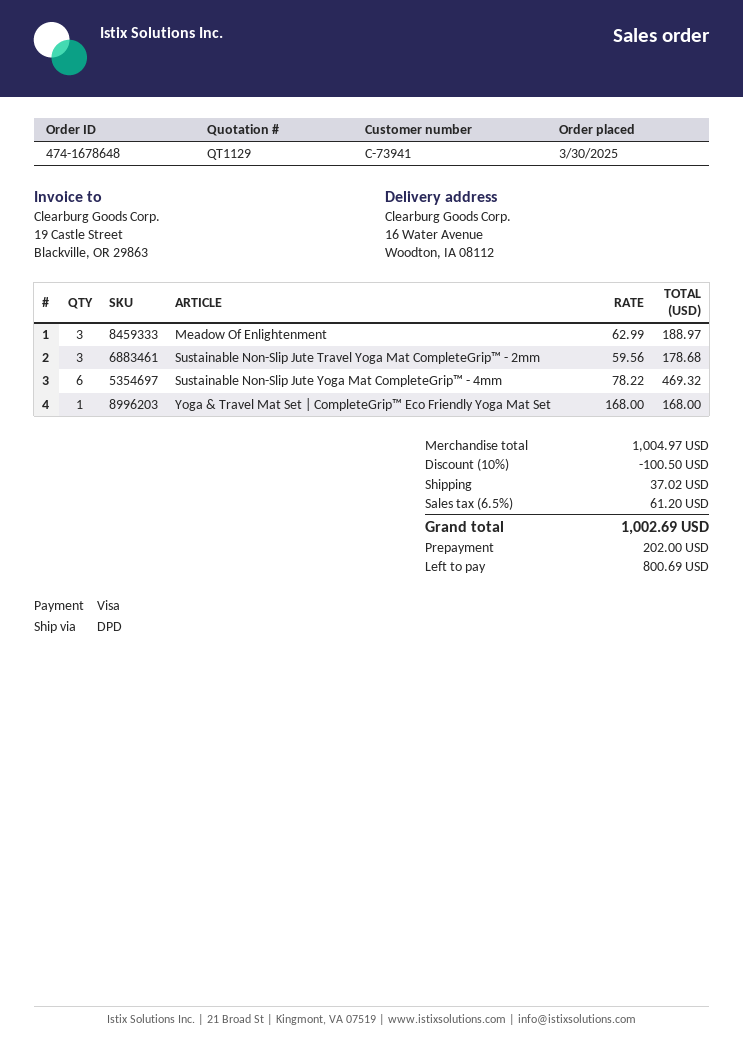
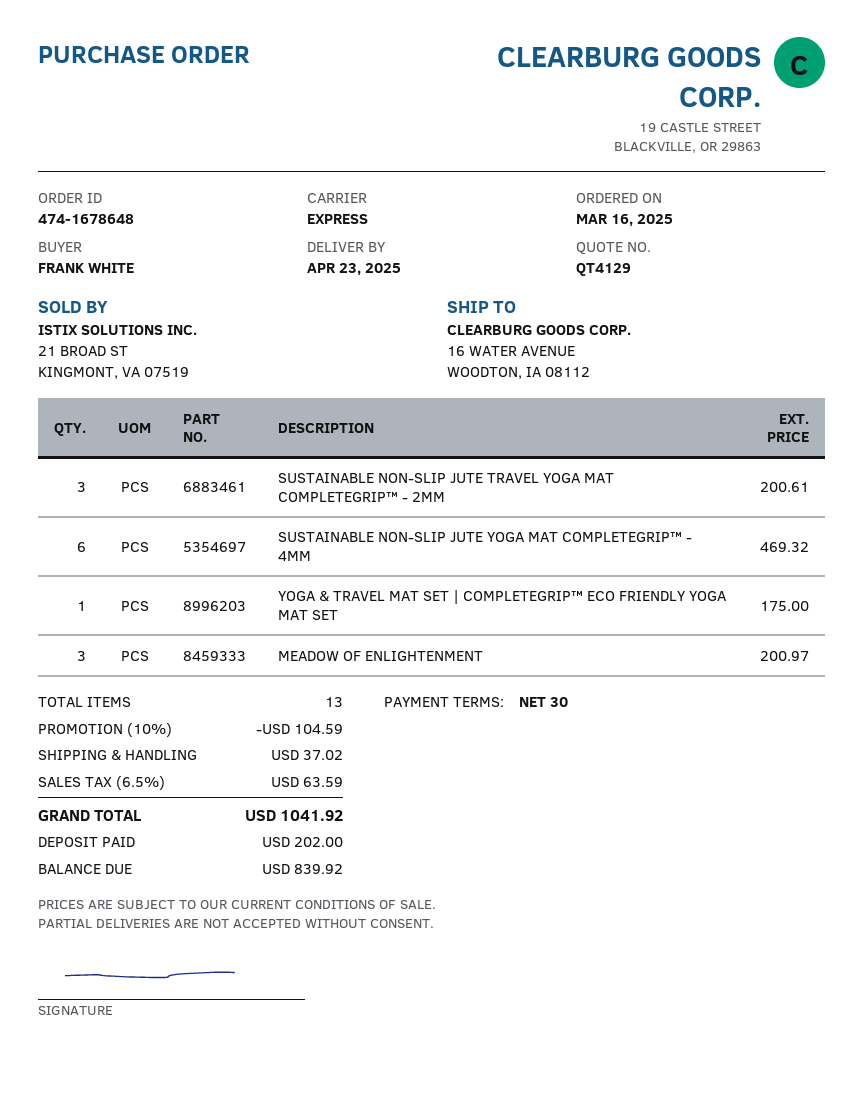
quote number: QT1129 -> QT4129
order date: 2025-03-30 -> 2025-03-16
shipping method: DPD -> express
Meadow Of Enlightenment: 3 for 188.97 -> 3 for 200.97
Sustainable Non-Slip Jute Travel Yoga Mat CompleteGrip™ - 2mm: 3 for 178.68 -> 3 for 200.61
Yoga & Travel Mat Set | CompleteGrip™ Eco Friendly Yoga Mat Set: 1 for 168.00 -> 1 for 175.00
discount: 10% = 100.50 -> 10% = 104.59
tax: 6.5% = 61.20 -> 6.5% = 63.59
total: 1002.69 -> 1041.92
balance: 800.69 -> 839.92

